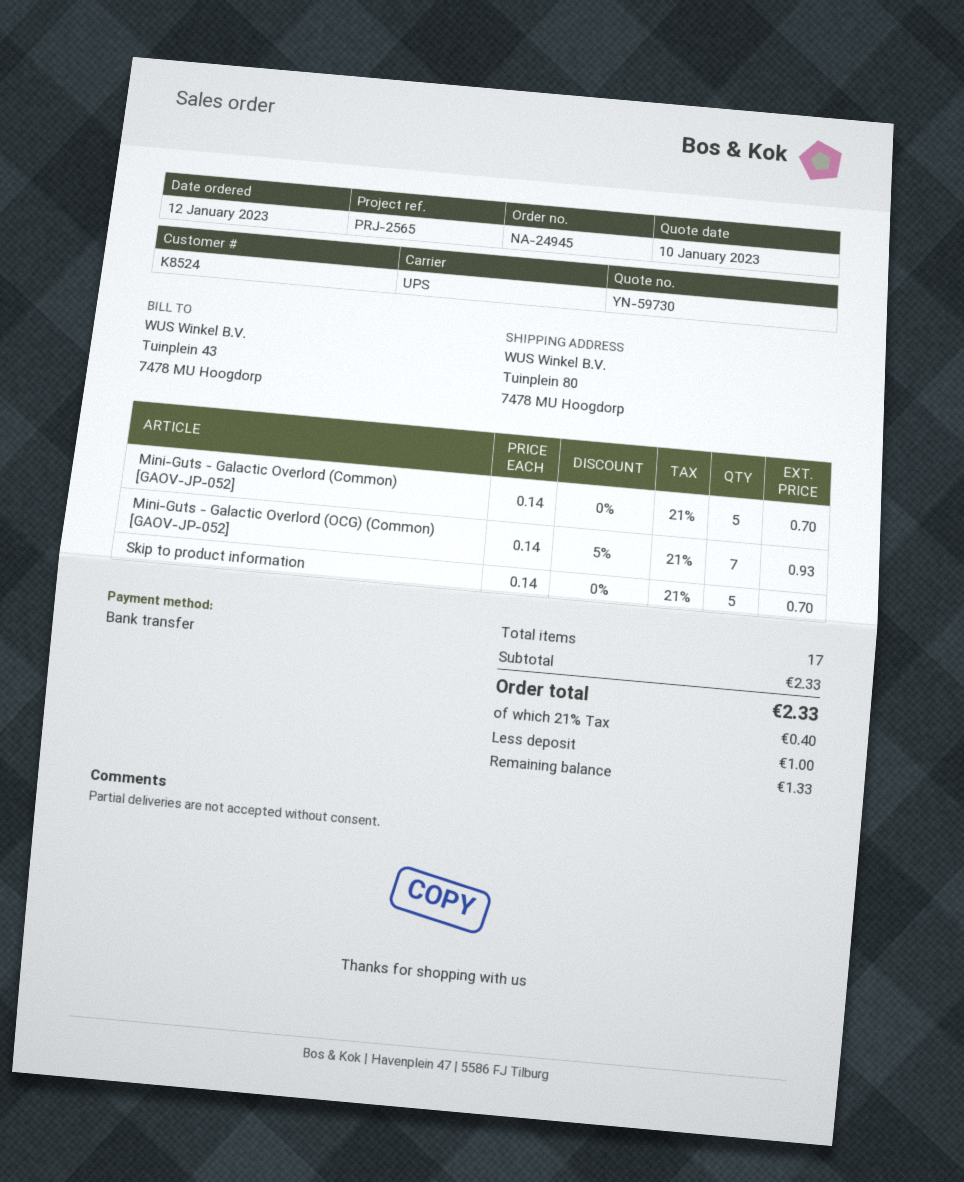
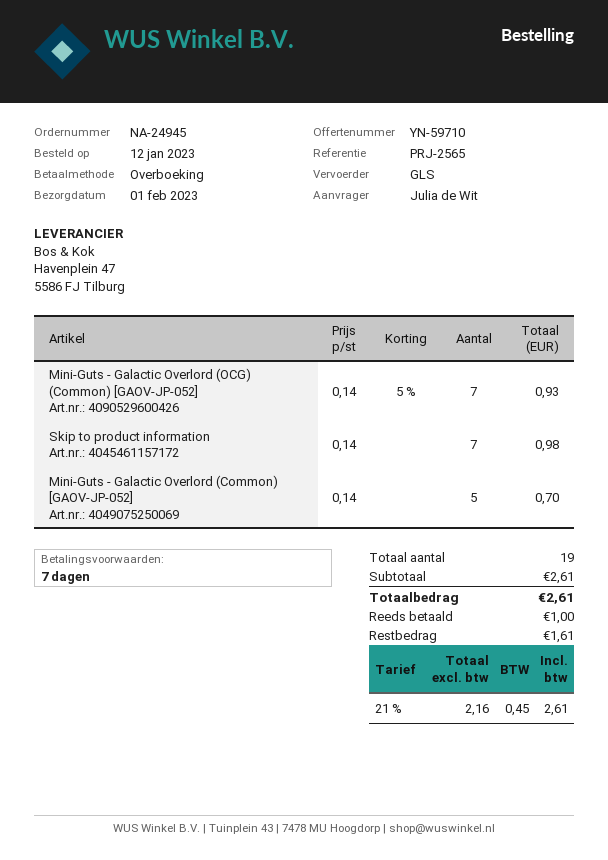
quote number: YN-59730 -> YN-59710
shipping method: UPS -> GLS
Skip to product information: 5 x 0.14 = 0.70 -> 7 x 0.14 = 0.98
total quantity: 17 -> 19
subtotal: 2.33 -> 2.61
tax: 21% = 0.40 -> 21% = 0.45
total: 2.33 -> 2.61
balance: 1.33 -> 1.61

